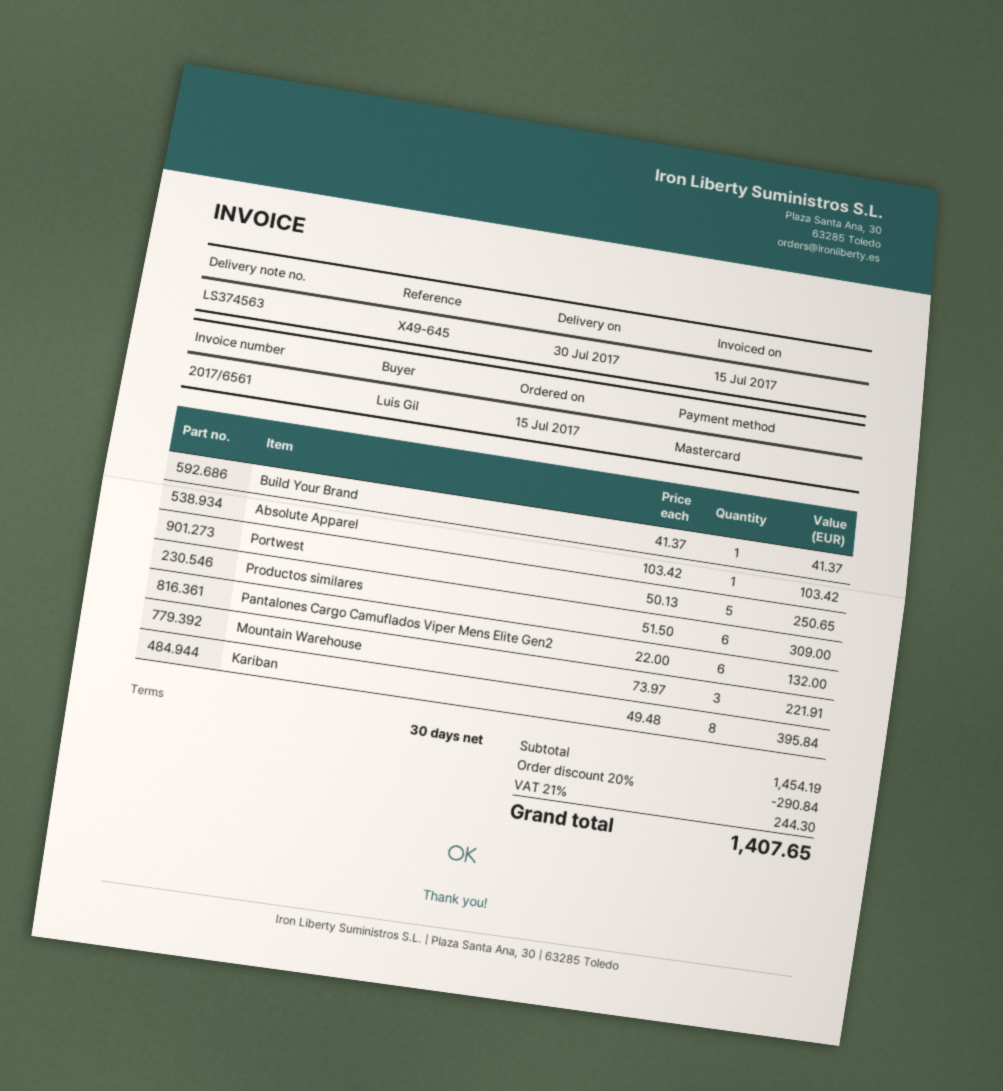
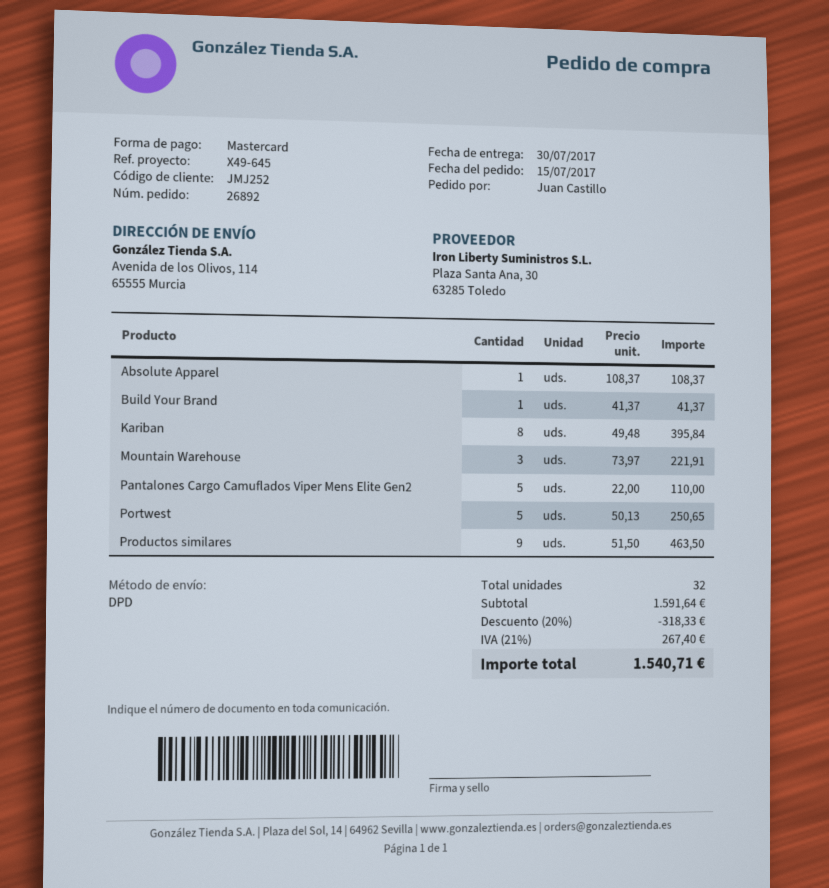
ordered by: Luis Gil -> Juan Castillo
Absolute Apparel: 1 x 103.42 = 103.42 -> 1 x 108.37 = 108.37
Productos similares: 6 x 51.50 = 309.00 -> 9 x 51.50 = 463.50
Pantalones Cargo Camuflados Viper Mens Elite Gen2: 6 x 22.00 = 132.00 -> 5 x 22.00 = 110.00
subtotal: 1454.19 -> 1591.64
discount: 20% = 290.84 -> 20% = 318.33
tax: 21% = 244.30 -> 21% = 267.40
total: 1407.65 -> 1540.71

